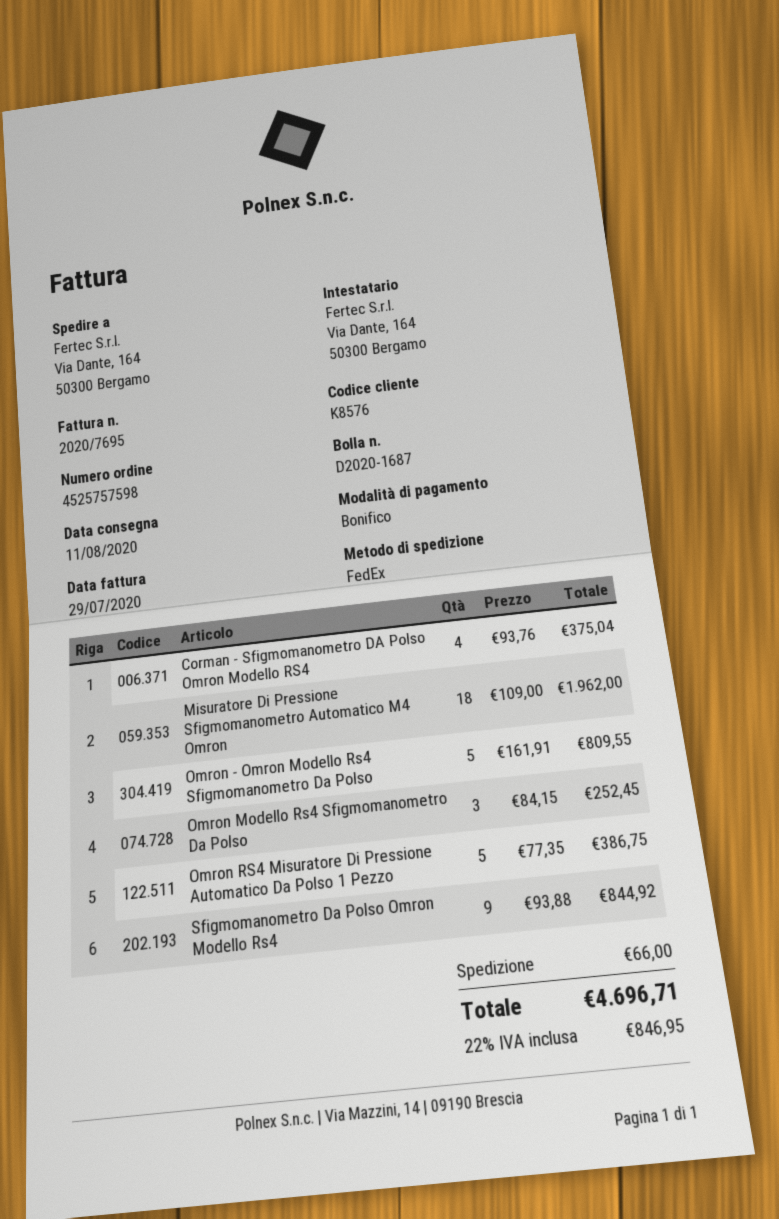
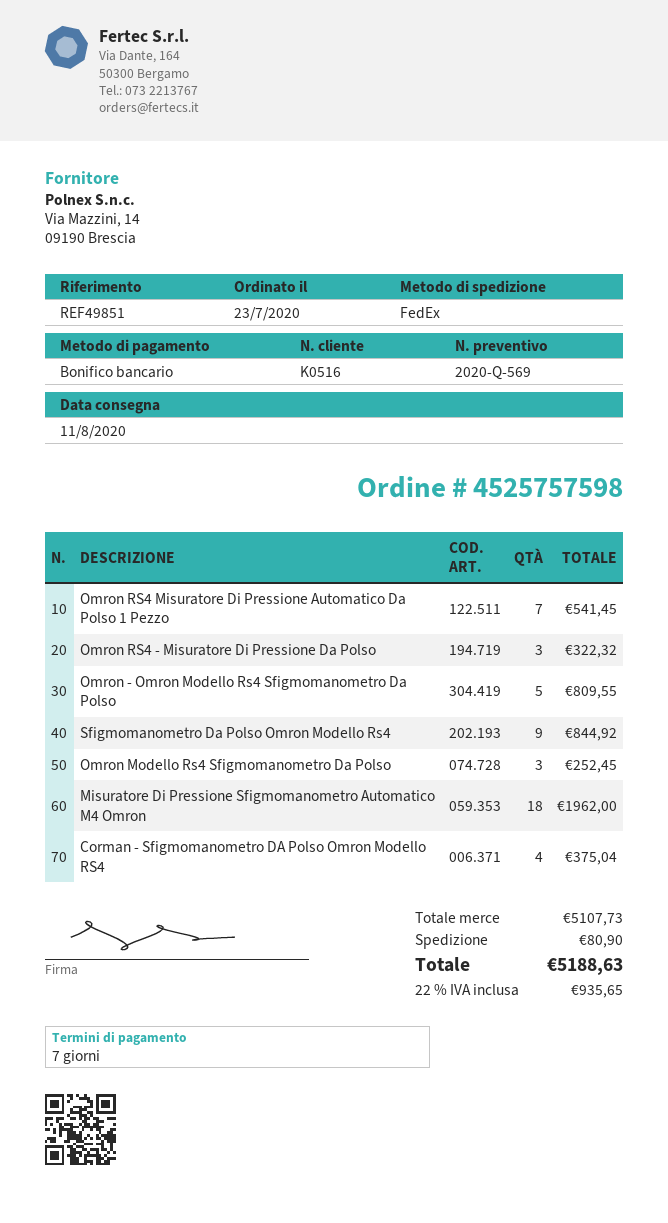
customer number: K8576 -> K0516
Omron RS4 Misuratore Di Pressione Automatico Da Polso 1 Pezzo: 5 for 386.75 -> 7 for 541.45
Omron RS4 - Misuratore Di Pressione Da Polso: none -> 3 for 322.32
shipping: 66.00 -> 80.90
tax: 22% = 846.95 -> 22% = 935.65
total: 4696.71 -> 5188.63

